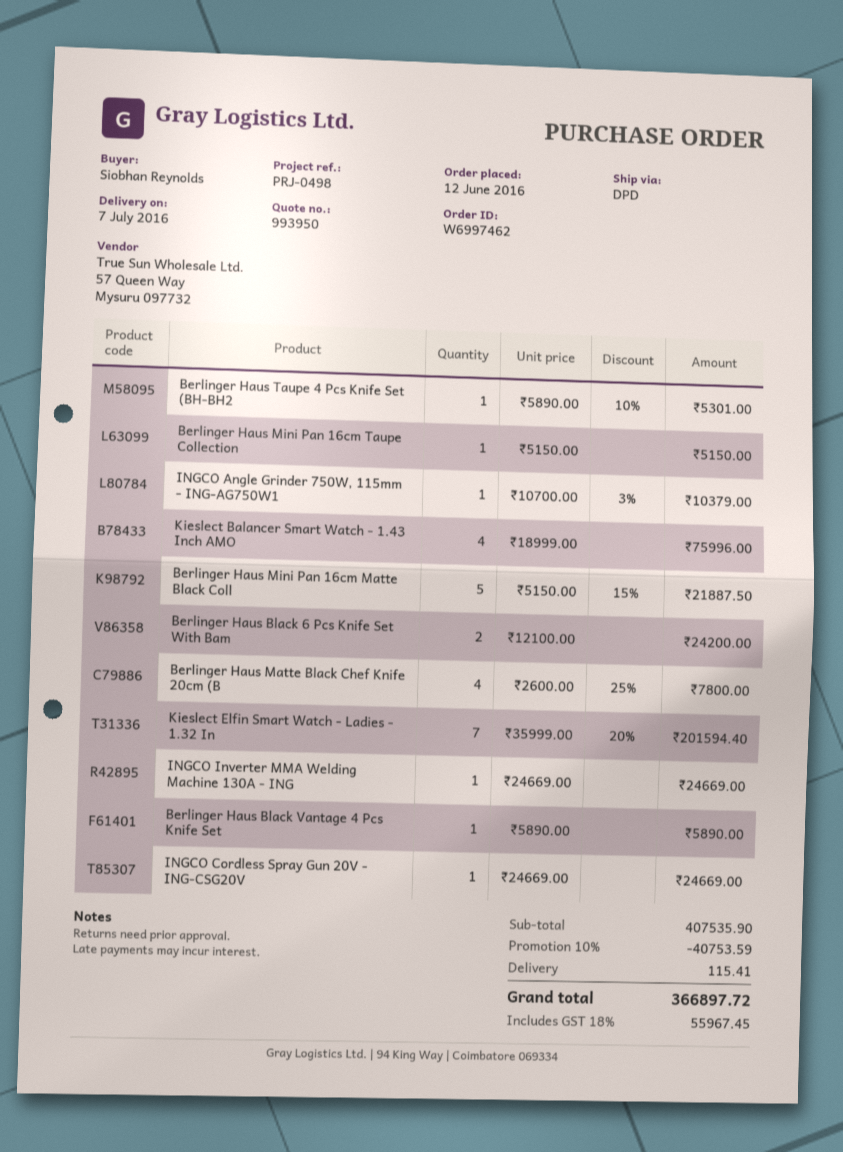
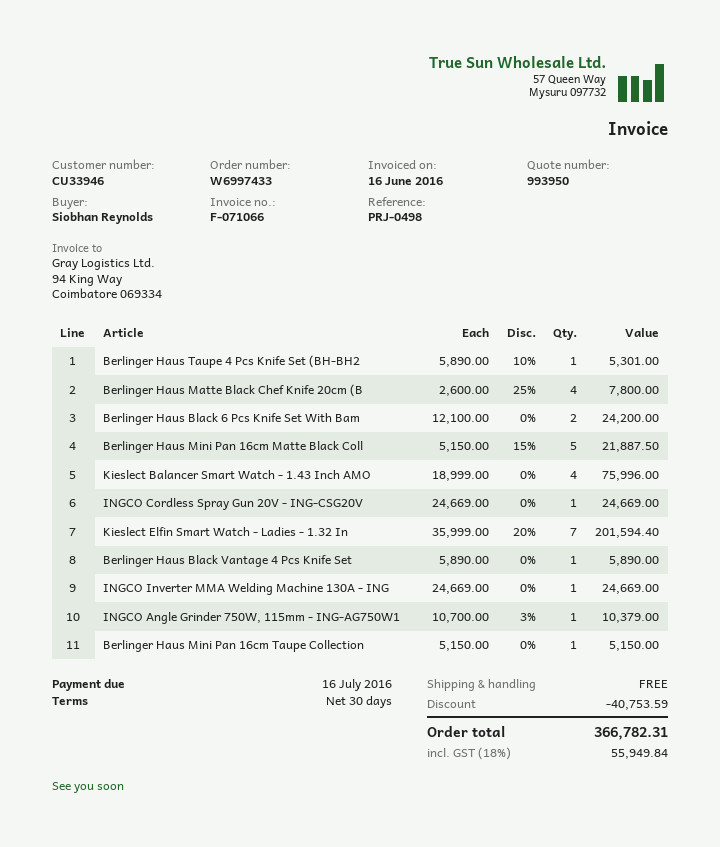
order number: W6997462 -> W6997433
shipping: 115.41 -> 0.00
tax: 18% = 55967.45 -> 18% = 55949.84
total: 366897.72 -> 366782.31

